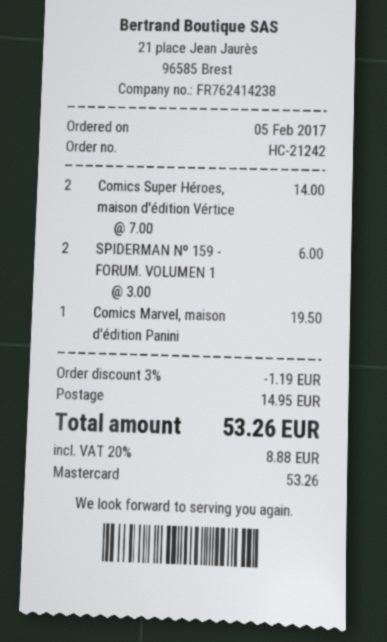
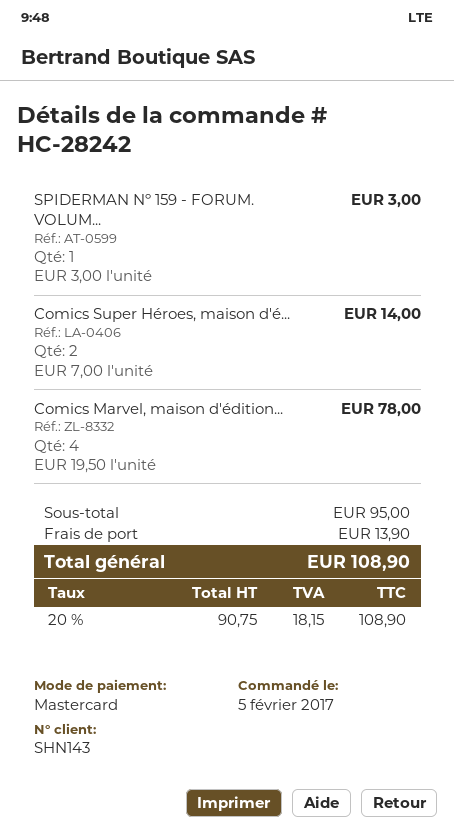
order number: HC-21242 -> HC-28242
SPIDERMAN Nº 159 - FORUM. VOLUMEN 1: 2 x 3.00 = 6.00 -> 1 x 3.00 = 3.00
Comics Marvel, maison d'édition Panini: 1 x 19.50 = 19.50 -> 4 x 19.50 = 78.00
discount: 3% = 1.19 -> none
shipping: 14.95 -> 13.90
tax: 20% = 8.88 -> 20% = 18.15
total: 53.26 -> 108.90

